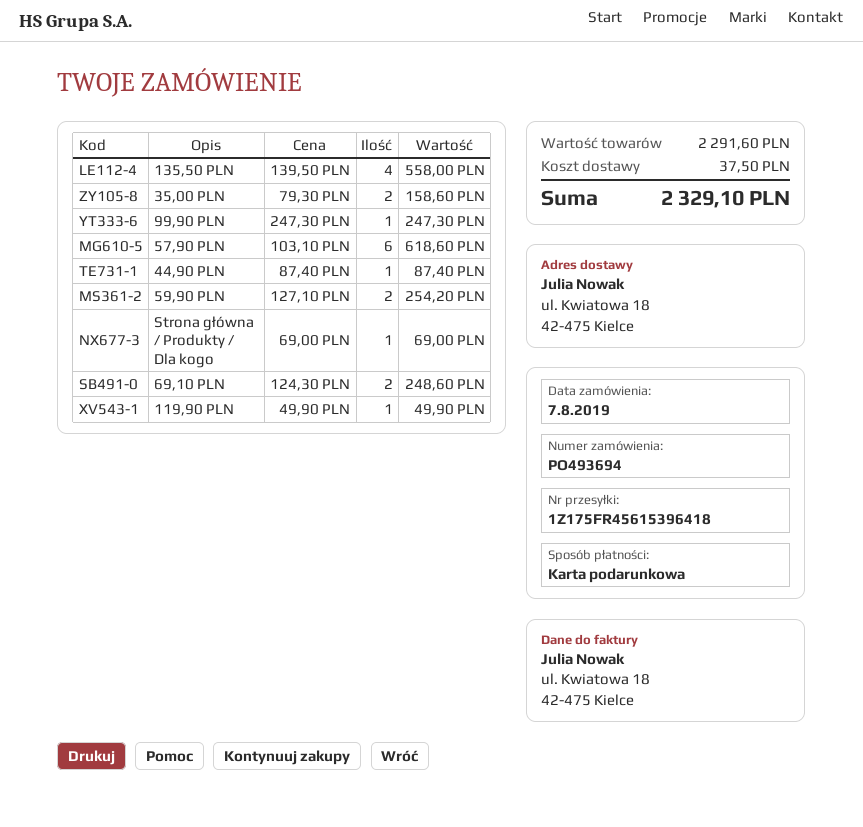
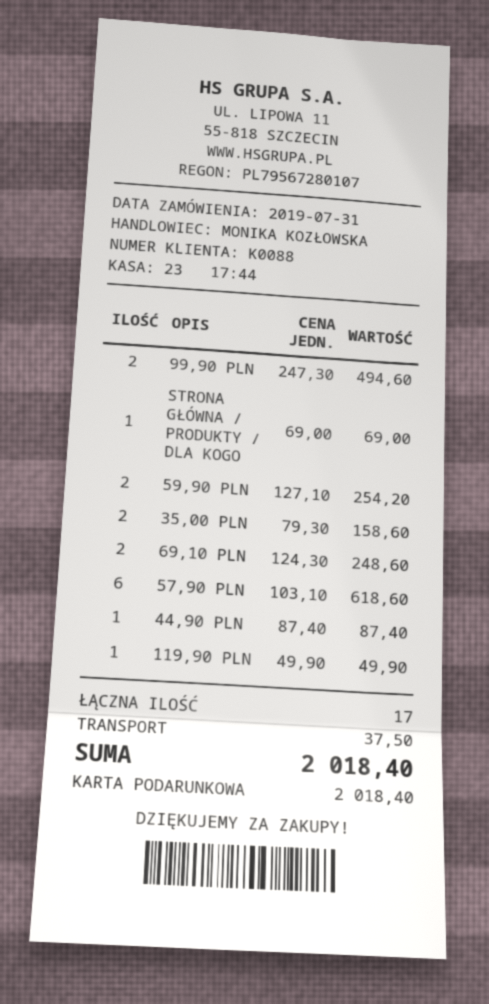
order date: 2019-08-07 -> 2019-07-31
135,50 PLN: 4 x 139.50 = 558.00 -> none
99,90 PLN: 1 x 247.30 = 247.30 -> 2 x 247.30 = 494.60
total: 2329.10 -> 2018.40

